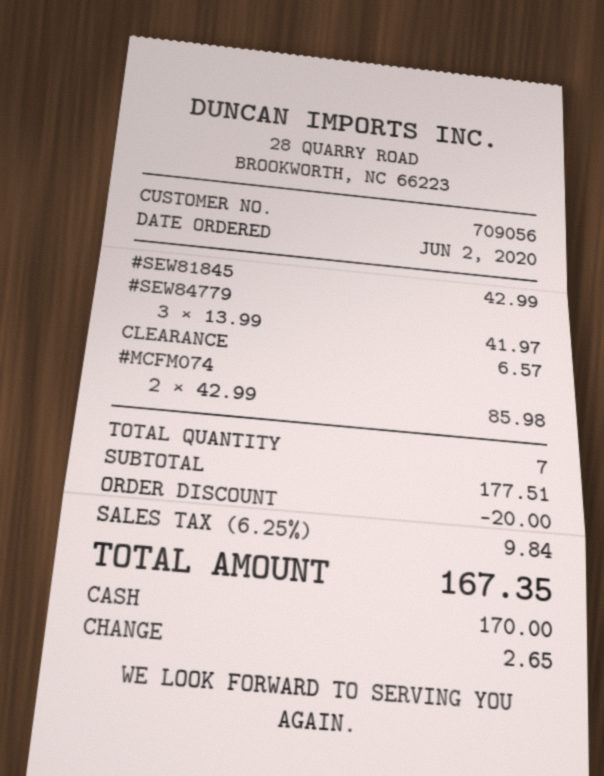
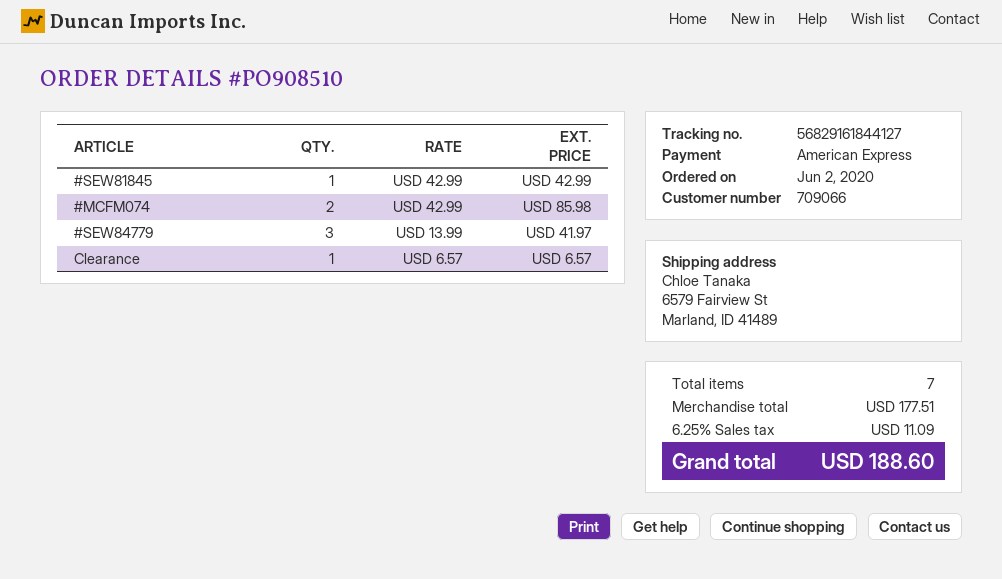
customer number: 709056 -> 709066
payment method: cash -> American Express
discount: 20.00 -> none
tax: 6.25% = 9.84 -> 6.25% = 11.09
total: 167.35 -> 188.60

